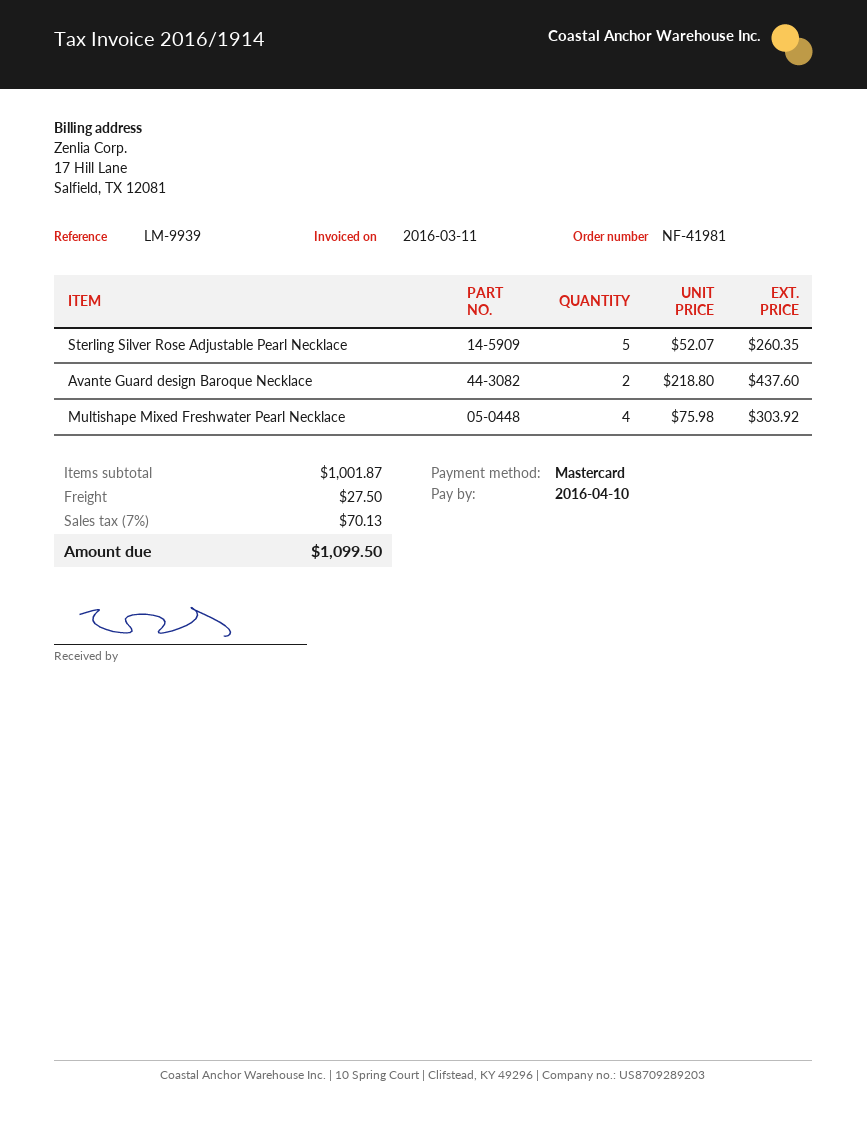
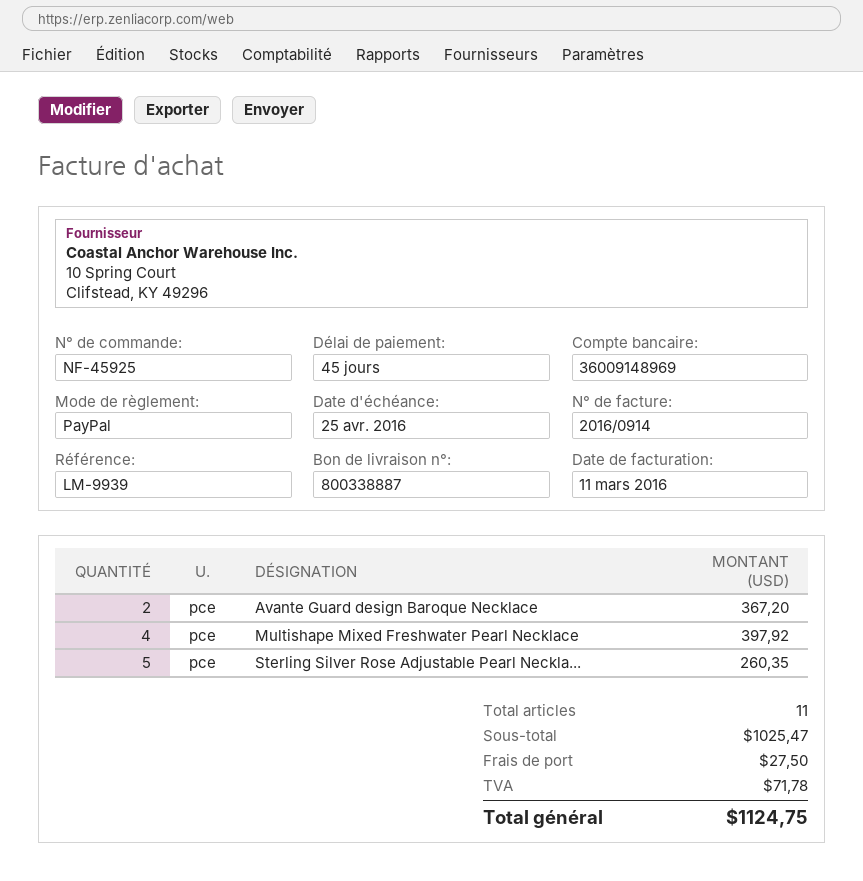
order number: NF-41981 -> NF-45925
invoice number: 2016/1914 -> 2016/0914
due date: 2016-04-10 -> 2016-04-25
payment method: Mastercard -> PayPal
Avante Guard design Baroque Necklace: 2 for 437.60 -> 2 for 367.20
Multishape Mixed Freshwater Pearl Necklace: 4 for 303.92 -> 4 for 397.92
subtotal: 1001.87 -> 1025.47
tax: 70.13 -> 71.78
total: 1099.50 -> 1124.75

